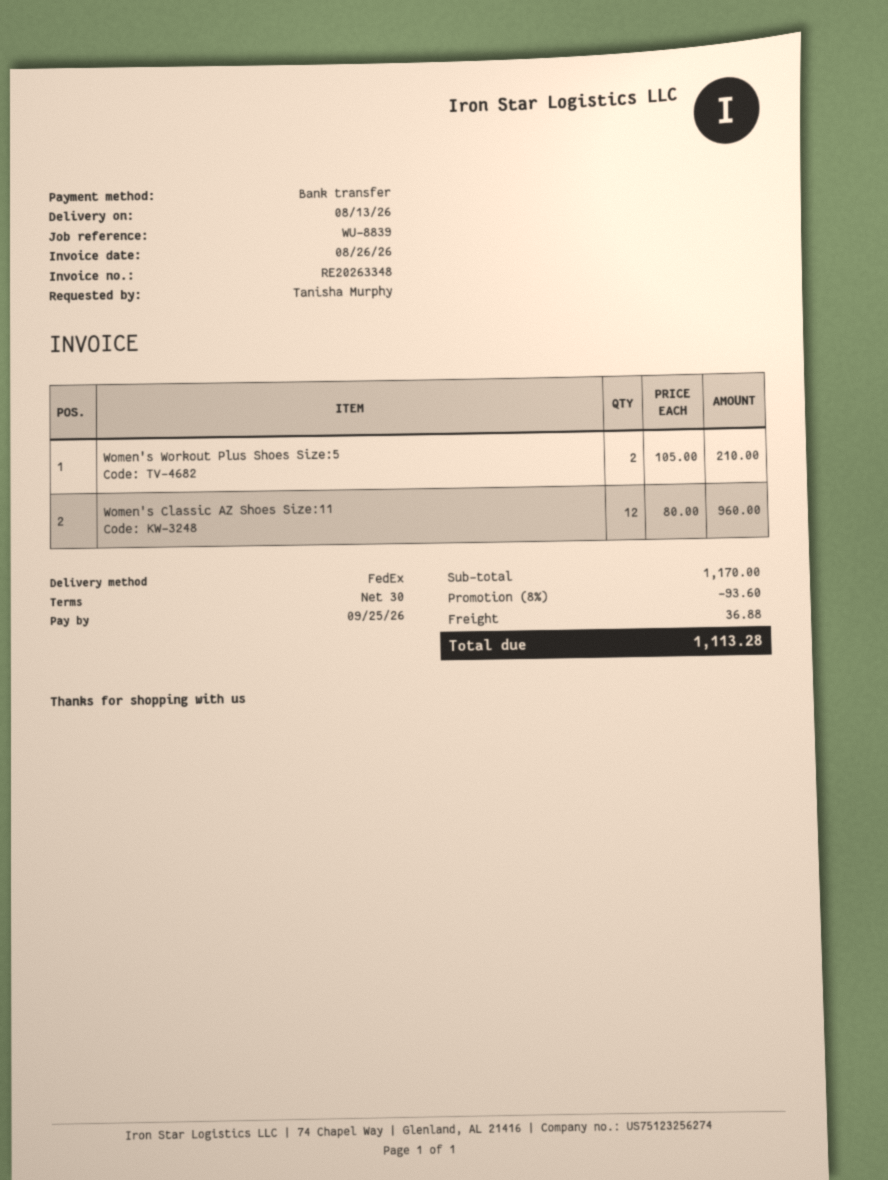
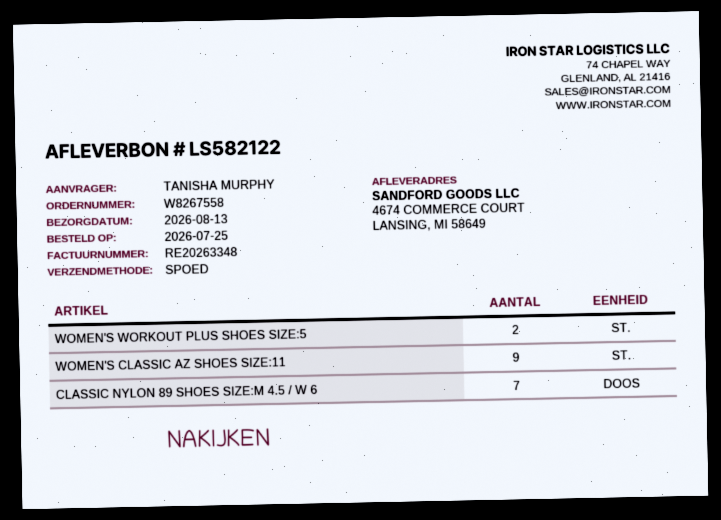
shipping method: FedEx -> express
Women's Classic AZ Shoes Size:11: 12 -> 9
CLASSIC NYLON 89 SHOES SIZE:M 4.5 / W 6: none -> 7

